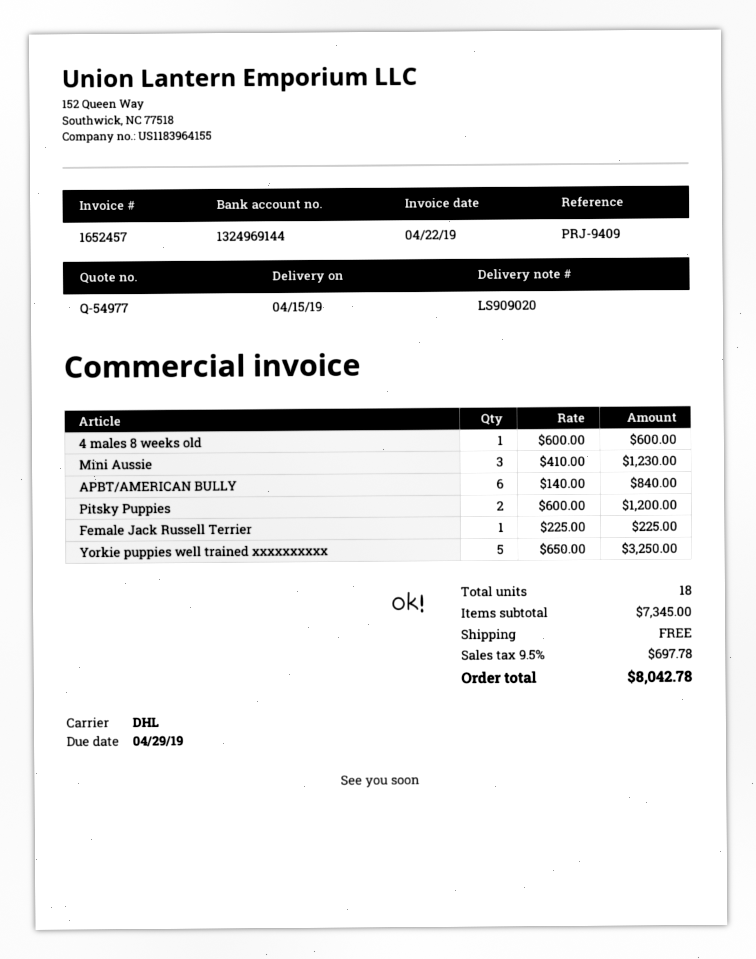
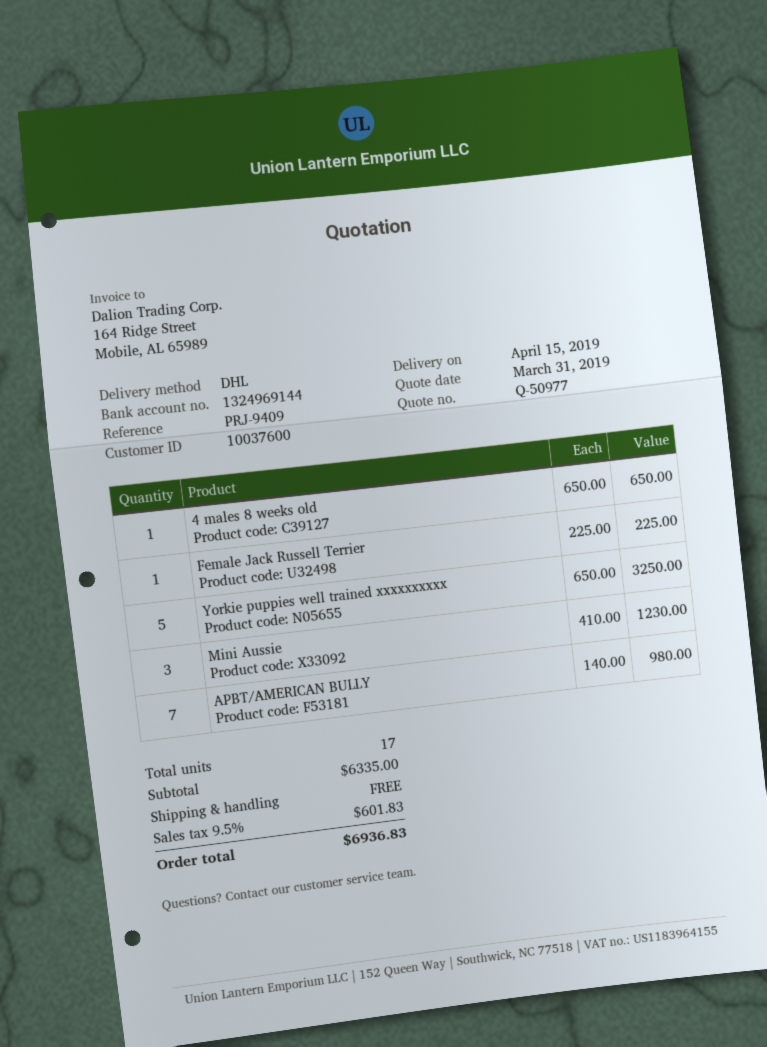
quote number: Q-54977 -> Q-50977
4 males 8 weeks old: 1 x 600.00 = 600.00 -> 1 x 650.00 = 650.00
APBT/AMERICAN BULLY: 6 x 140.00 = 840.00 -> 7 x 140.00 = 980.00
Pitsky Puppies: 2 x 600.00 = 1200.00 -> none
total quantity: 18 -> 17
subtotal: 7345.00 -> 6335.00
tax: 9.5% = 697.78 -> 9.5% = 601.83
total: 8042.78 -> 6936.83

